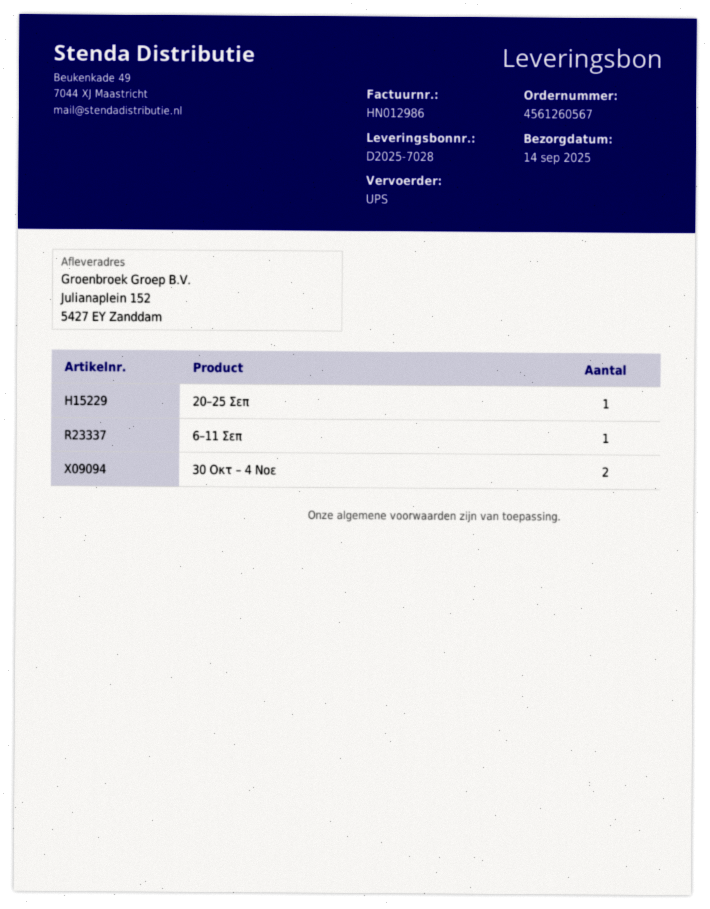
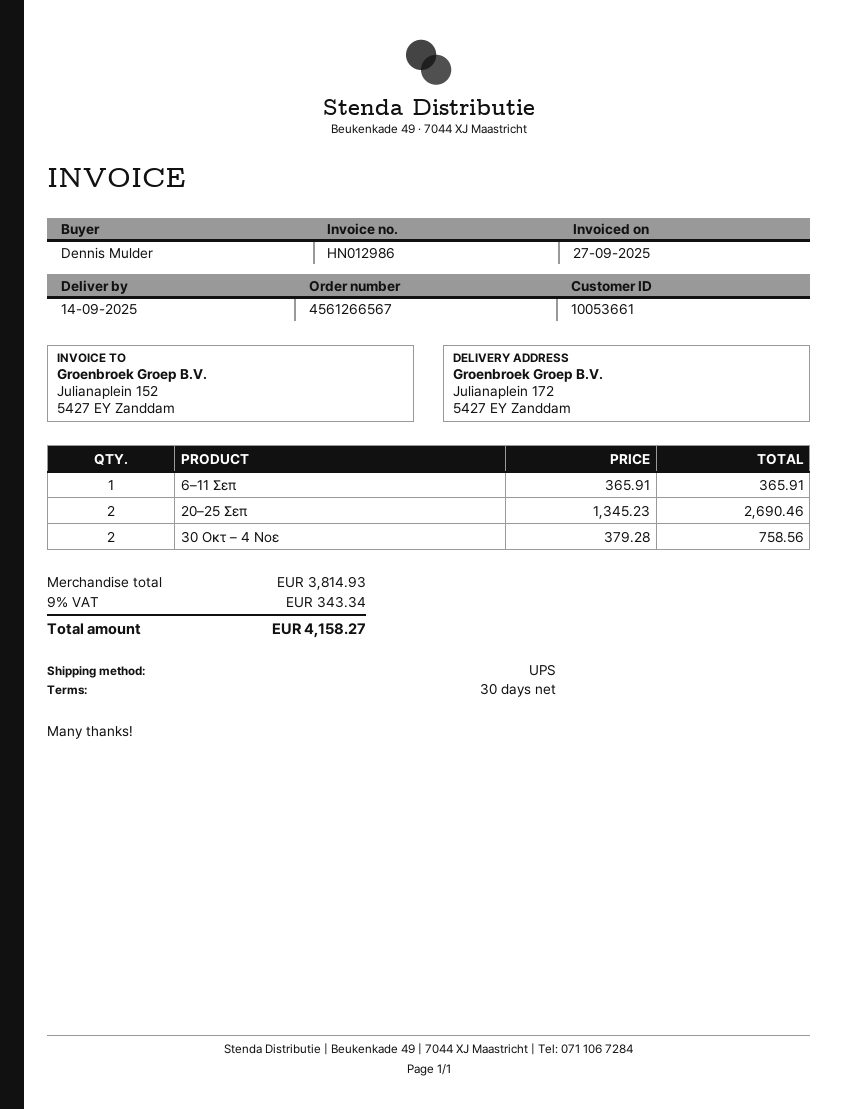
order number: 4561260567 -> 4561266567
ship to: Julianaplein 152, 5427 EY Zanddam -> Julianaplein 172, 5427 EY Zanddam
20–25 Σεπ: 1 -> 2

